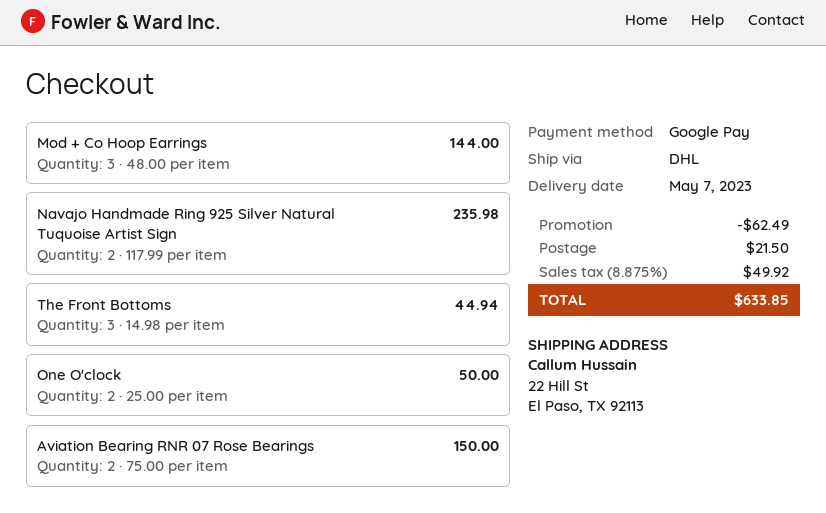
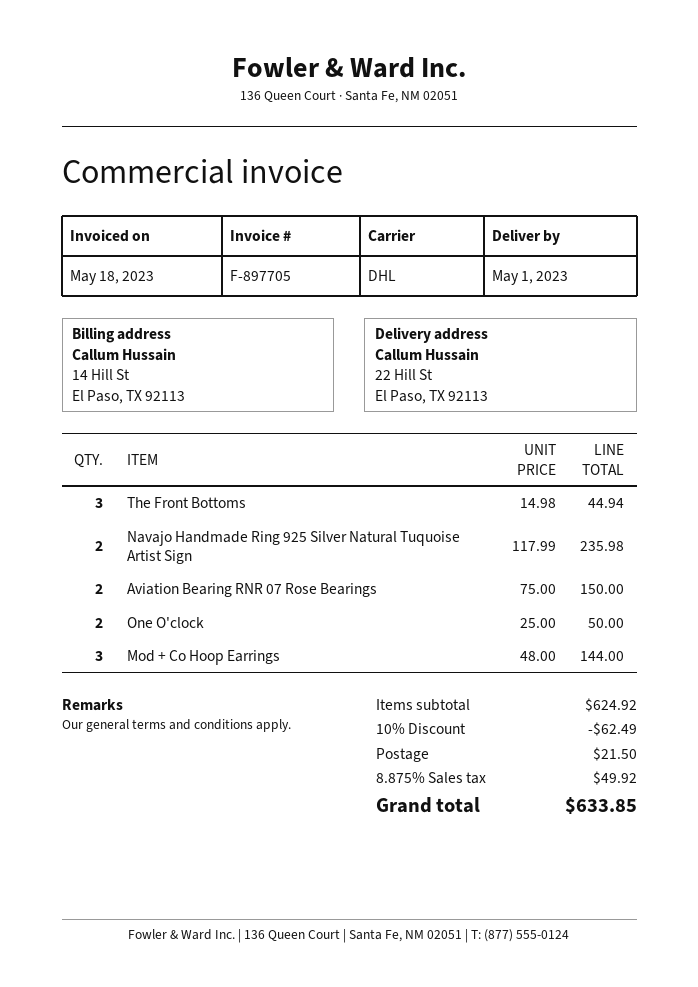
delivery date: 2023-05-07 -> 2023-05-01

